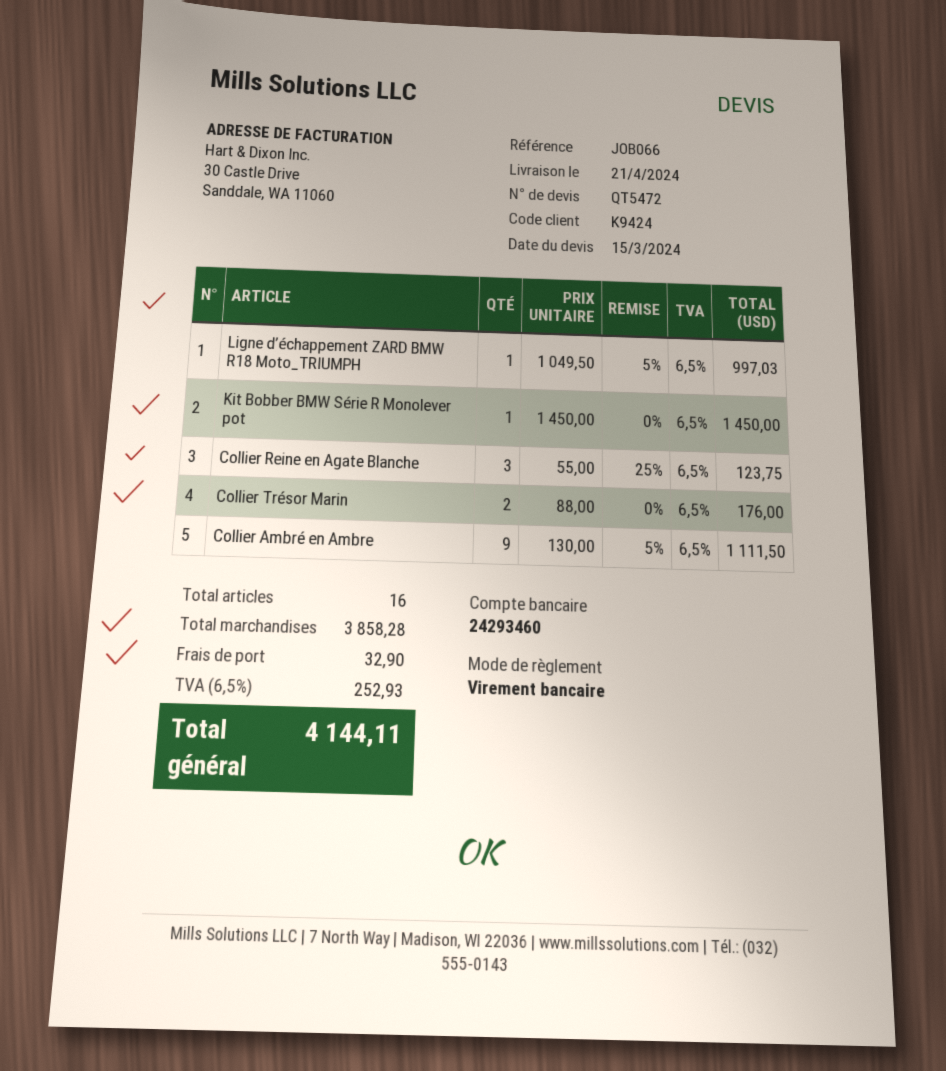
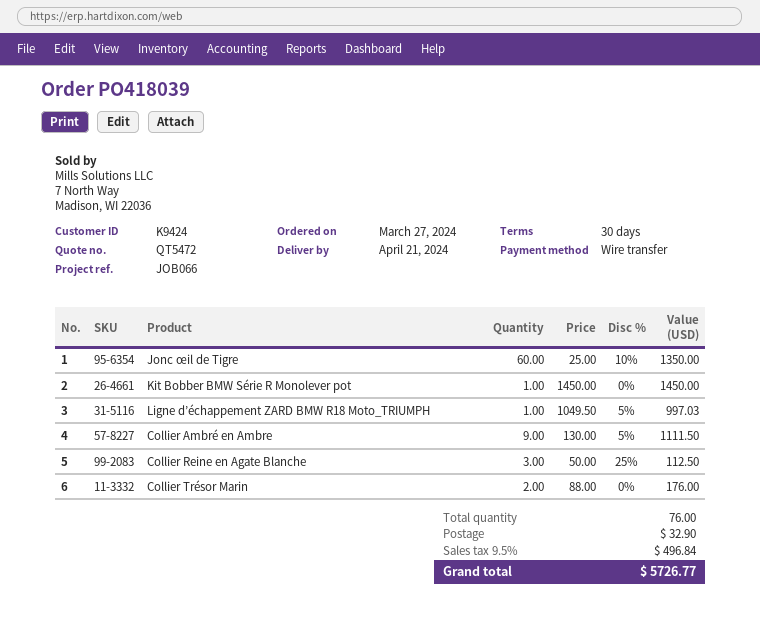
Collier Reine en Agate Blanche: 3 x 55.00 - 25% = 123.75 -> 3 x 50.00 - 25% = 112.50
Jonc œil de Tigre: none -> 60 x 25.00 - 10% = 1350.00
total quantity: 16 -> 76
tax: 6.5% = 252.93 -> 9.5% = 496.84
total: 4144.11 -> 5726.77

